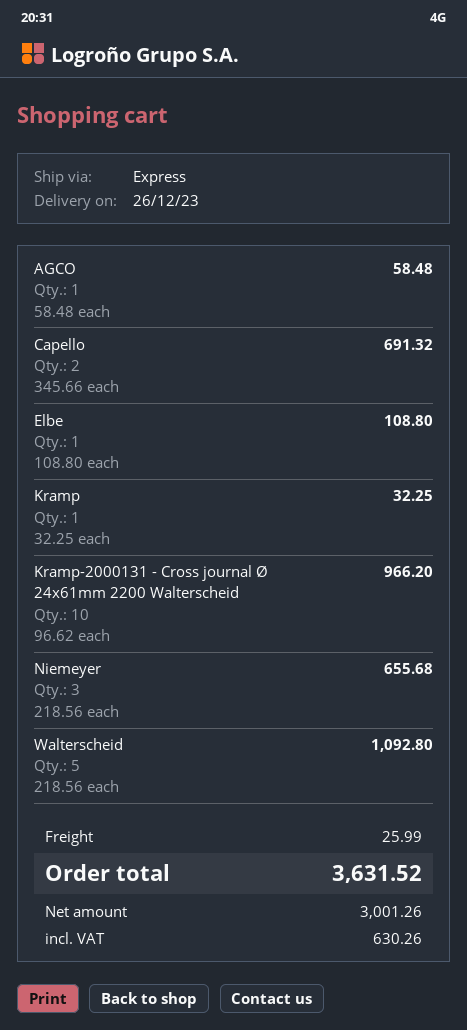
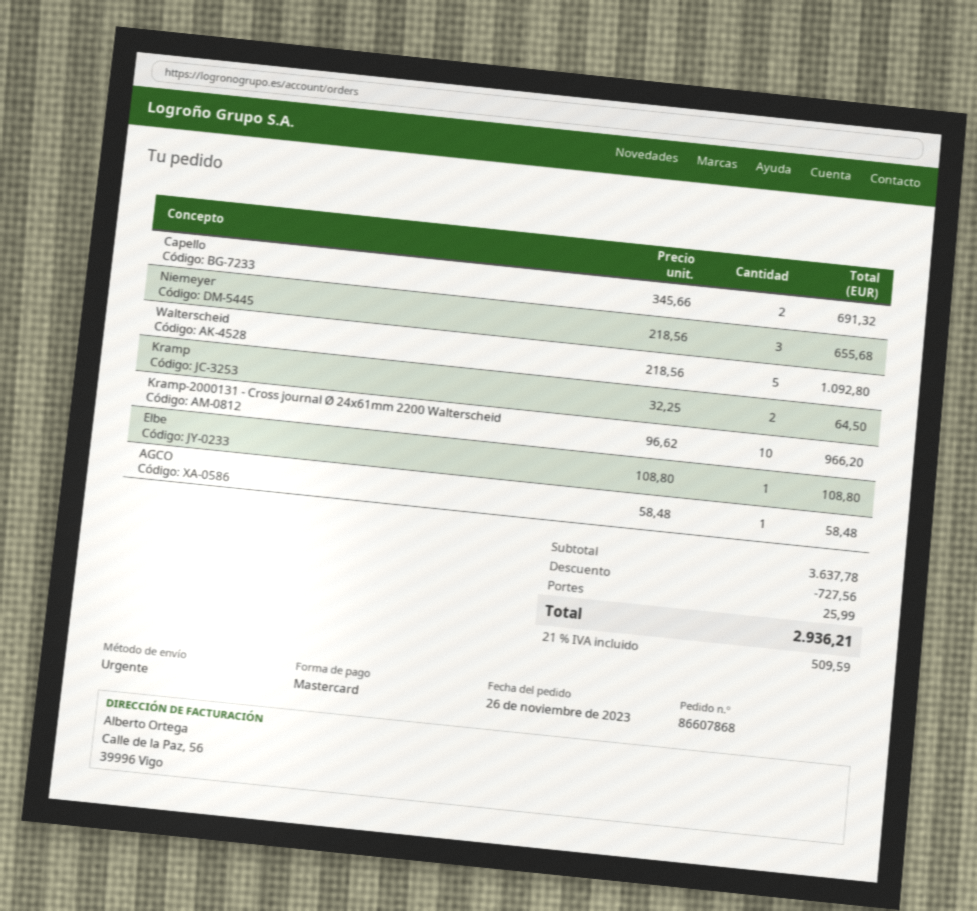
Kramp: 1 x 32.25 = 32.25 -> 2 x 32.25 = 64.50
discount: none -> 727.56
tax: 630.26 -> 509.59
total: 3631.52 -> 2936.21

